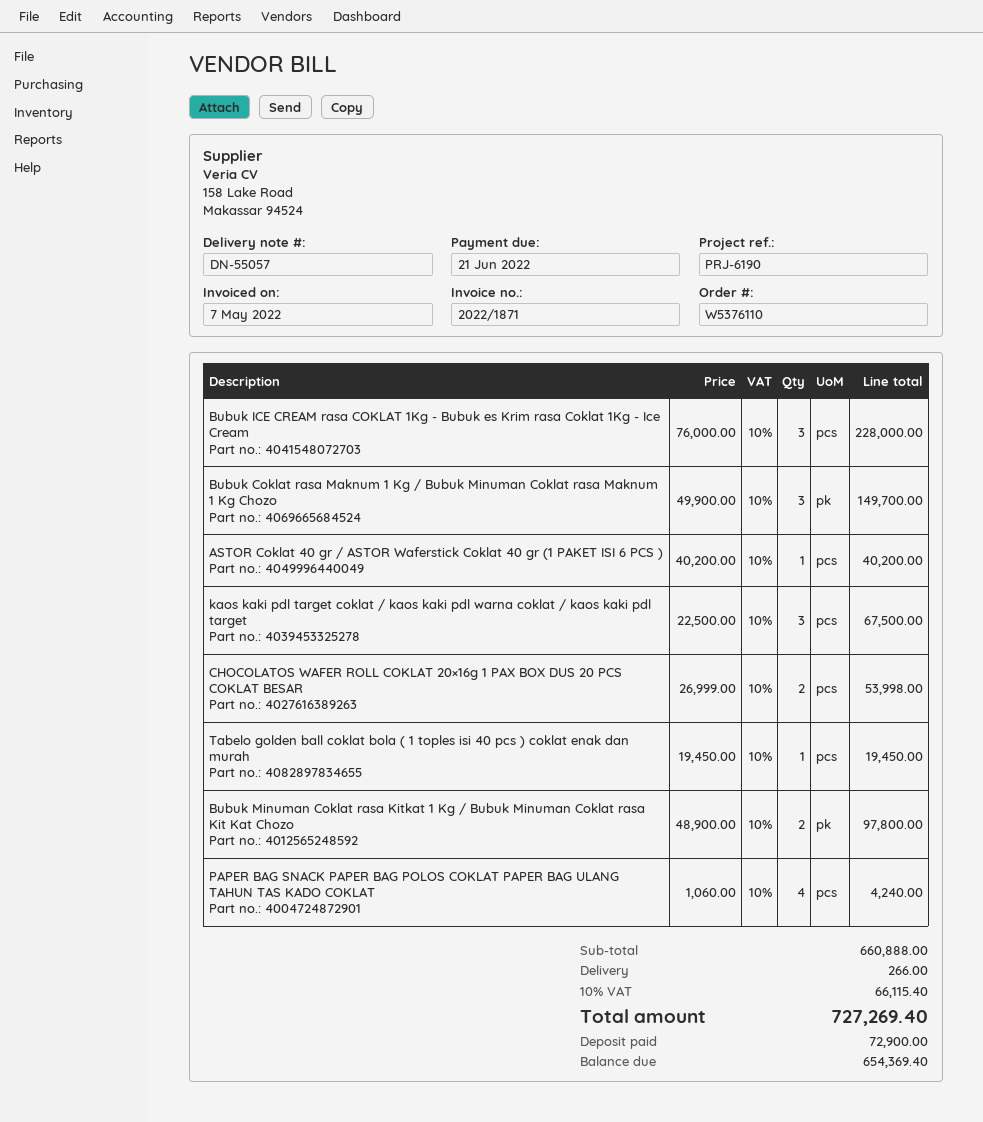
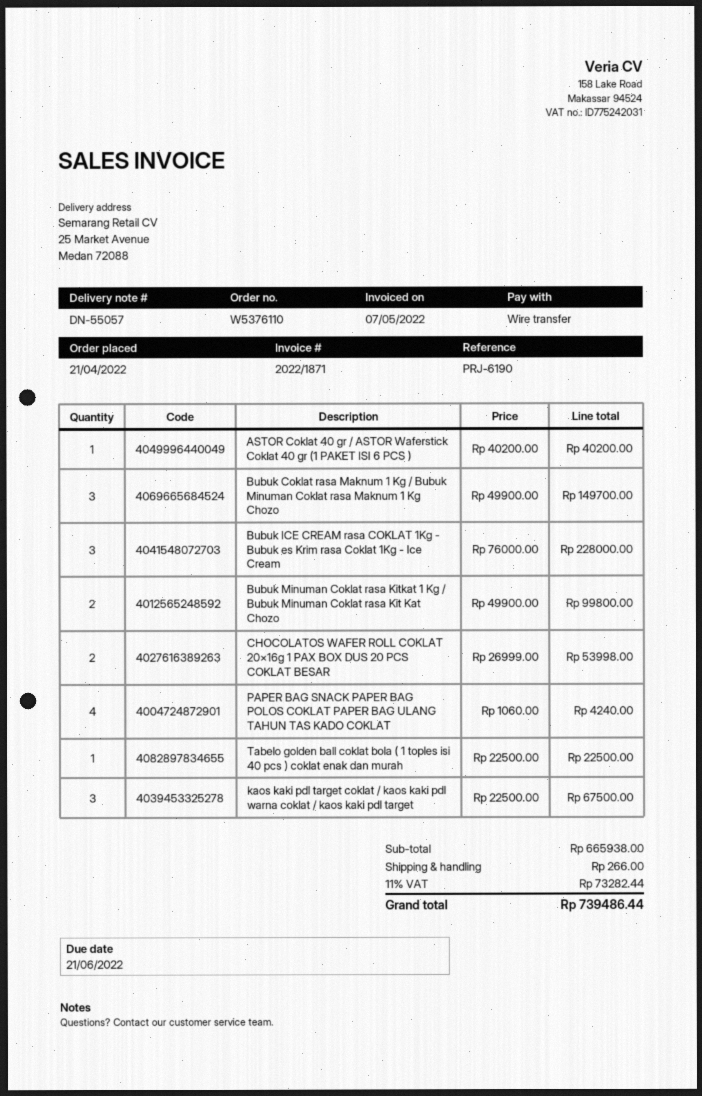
Tabelo golden ball coklat bola ( 1 toples isi 40 pcs ) coklat enak dan murah: 1 x 19450.00 = 19450.00 -> 1 x 22500.00 = 22500.00
Bubuk Minuman Coklat rasa Kitkat 1 Kg / Bubuk Minuman Coklat rasa Kit Kat Chozo: 2 x 48900.00 = 97800.00 -> 2 x 49900.00 = 99800.00
subtotal: 660888.00 -> 665938.00
tax: 10% = 66115.40 -> 11% = 73282.44
total: 727269.40 -> 739486.44

